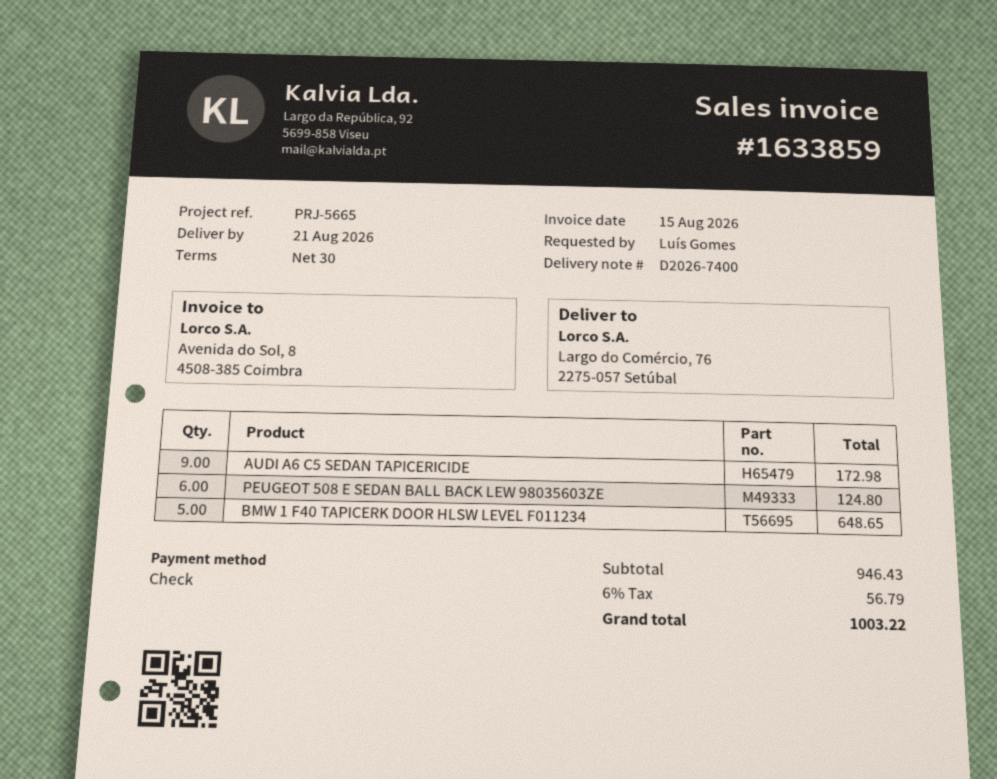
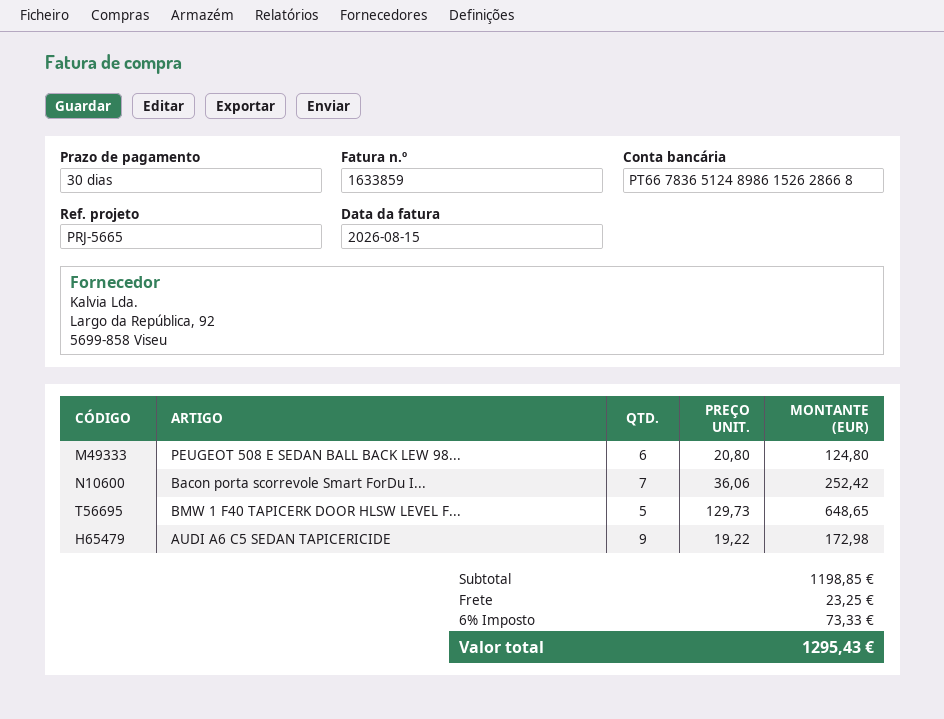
Bacon porta scorrevole Smart ForDu I...: none -> 7 for 252.42
subtotal: 946.43 -> 1198.85
shipping: none -> 23.25
tax: 6% = 56.79 -> 6% = 73.33
total: 1003.22 -> 1295.43

